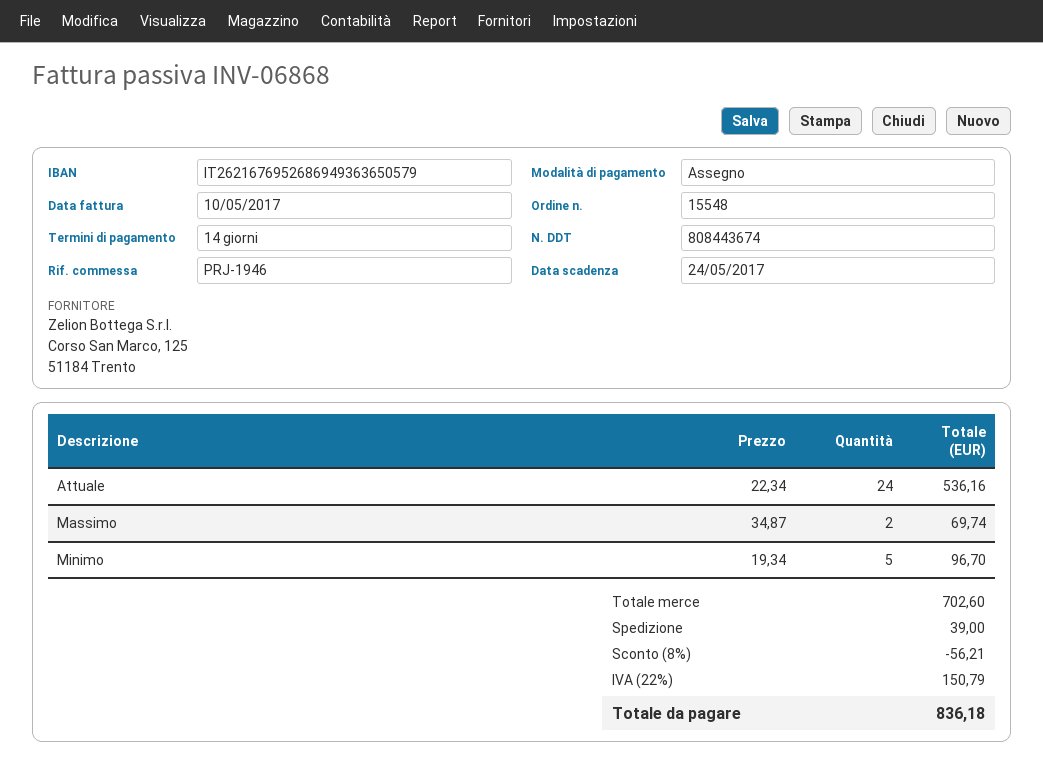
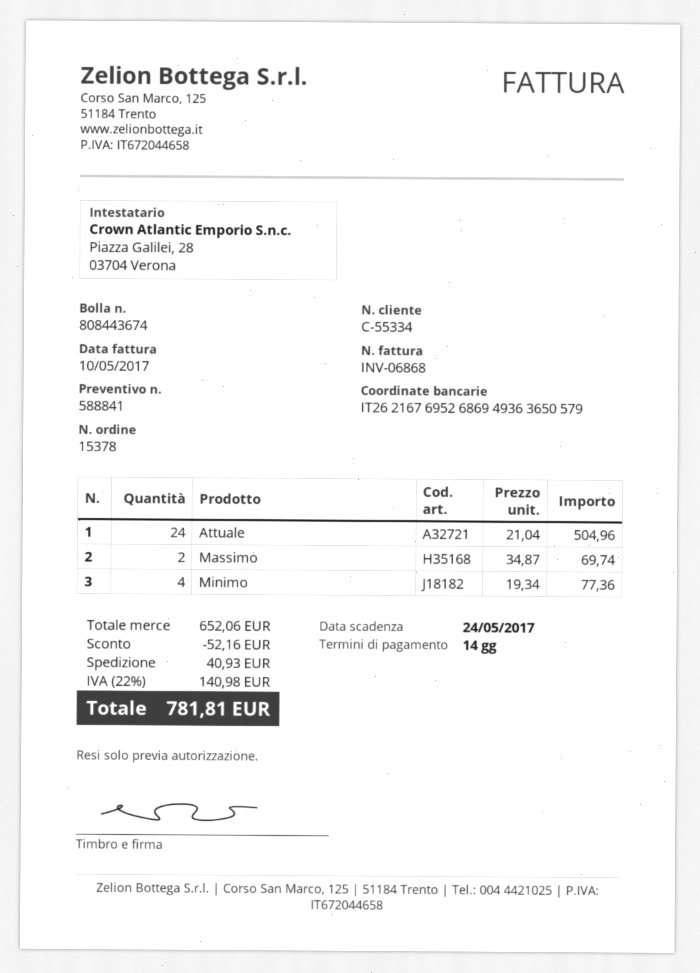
order number: 15548 -> 15378
Attuale: 24 x 22.34 = 536.16 -> 24 x 21.04 = 504.96
Minimo: 5 x 19.34 = 96.70 -> 4 x 19.34 = 77.36
subtotal: 702.60 -> 652.06
discount: 56.21 -> 52.16
shipping: 39.00 -> 40.93
tax: 22% = 150.79 -> 22% = 140.98
total: 836.18 -> 781.81

